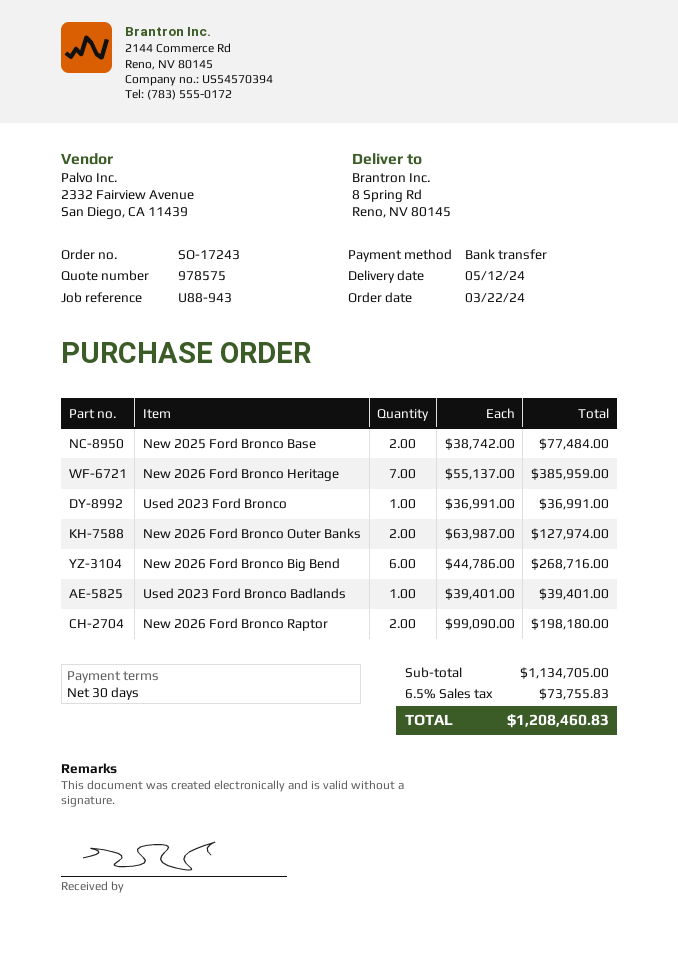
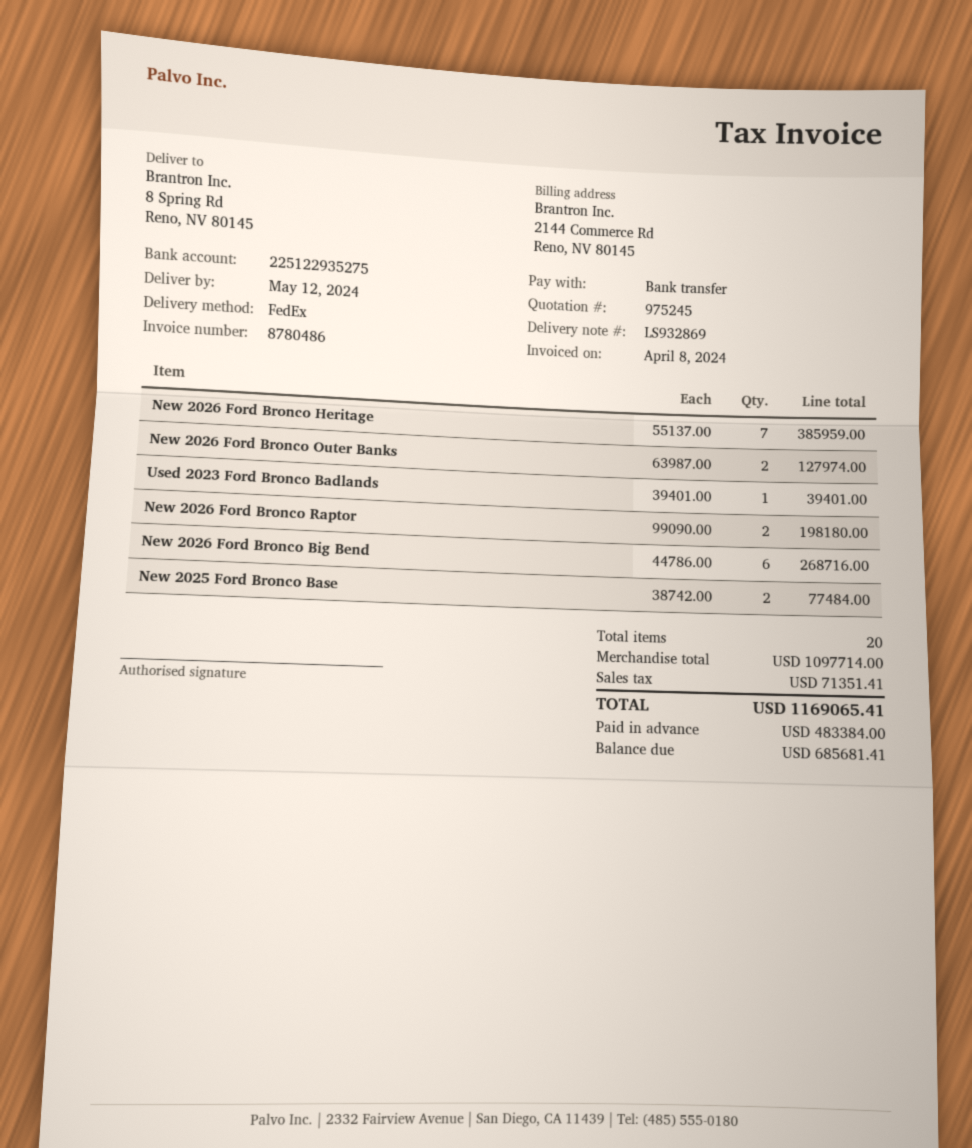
quote number: 978575 -> 975245
Used 2023 Ford Bronco: 1 x 36991.00 = 36991.00 -> none
subtotal: 1134705.00 -> 1097714.00
tax: 73755.83 -> 71351.41
total: 1208460.83 -> 1169065.41

